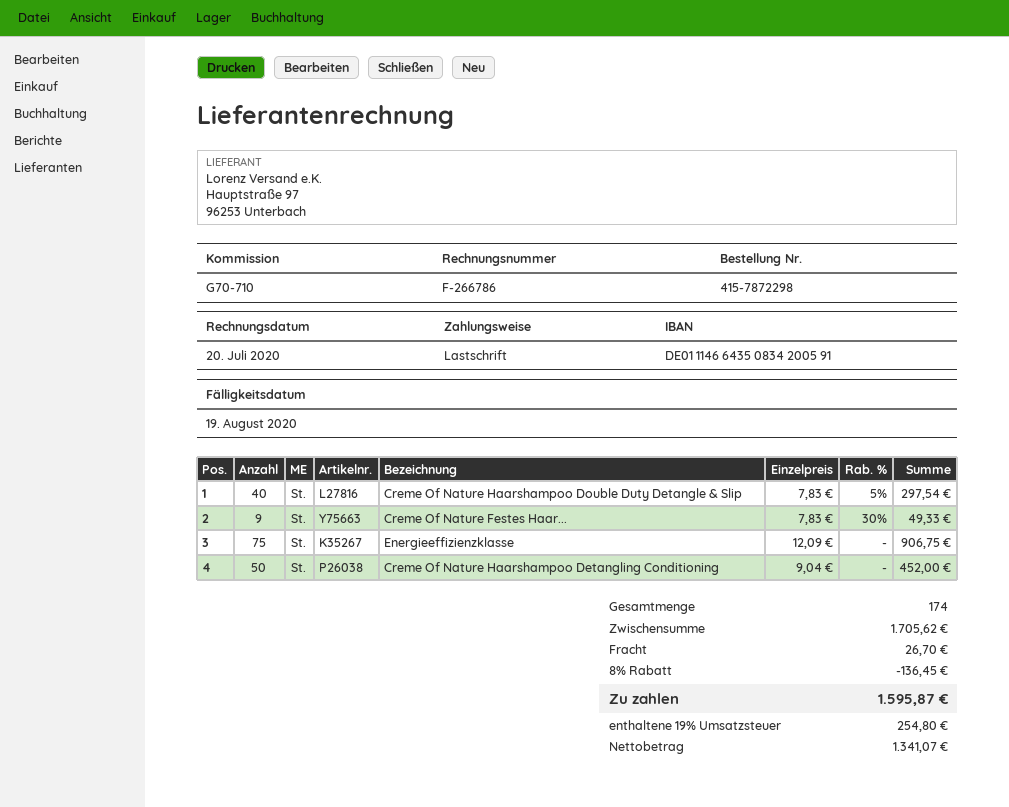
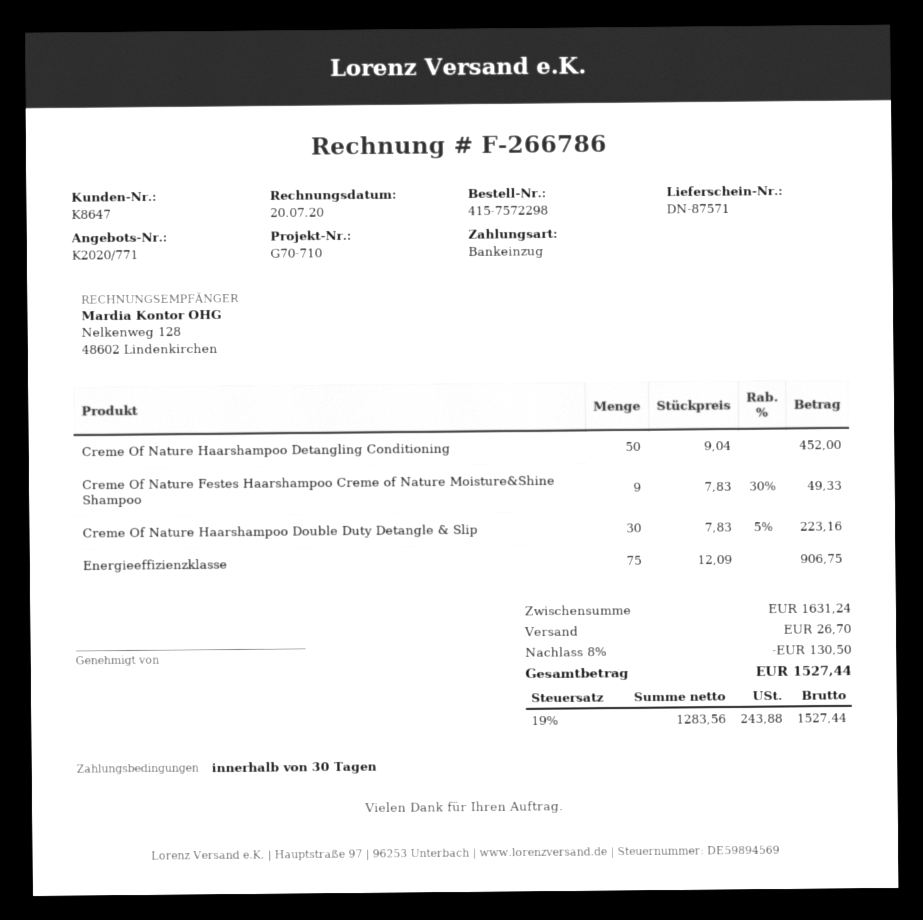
order number: 415-7872298 -> 415-7572298
Creme Of Nature Haarshampoo Double Duty Detangle & Slip: 40 x 7.83 - 5% = 297.54 -> 30 x 7.83 - 5% = 223.16
subtotal: 1705.62 -> 1631.24
discount: 8% = 136.45 -> 8% = 130.50
net: 1341.07 -> 1283.56
tax: 19% = 254.80 -> 19% = 243.88
total: 1595.87 -> 1527.44

